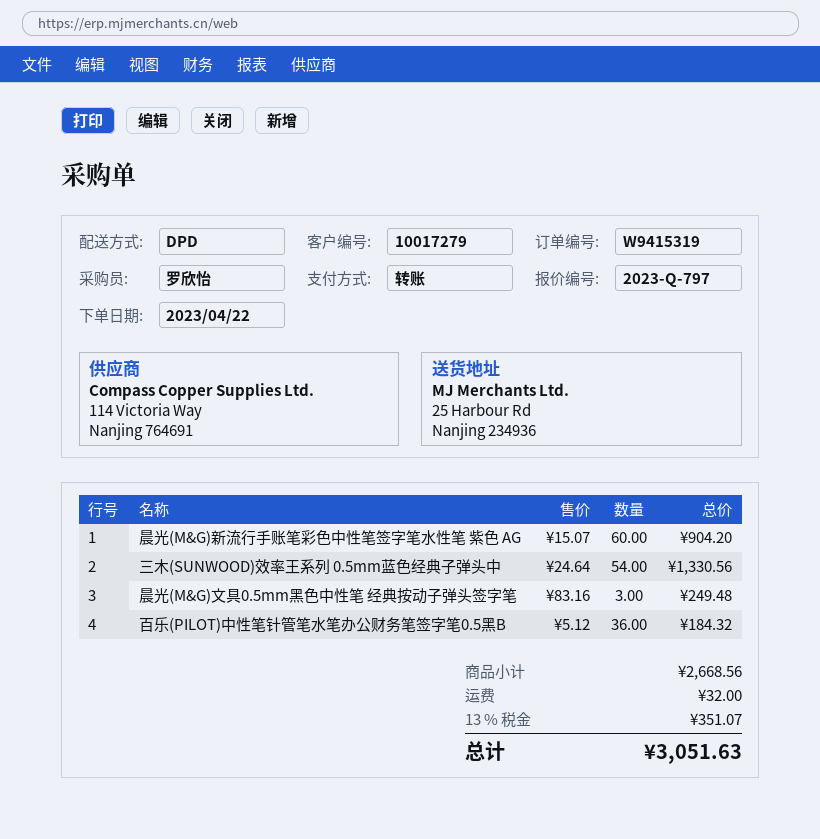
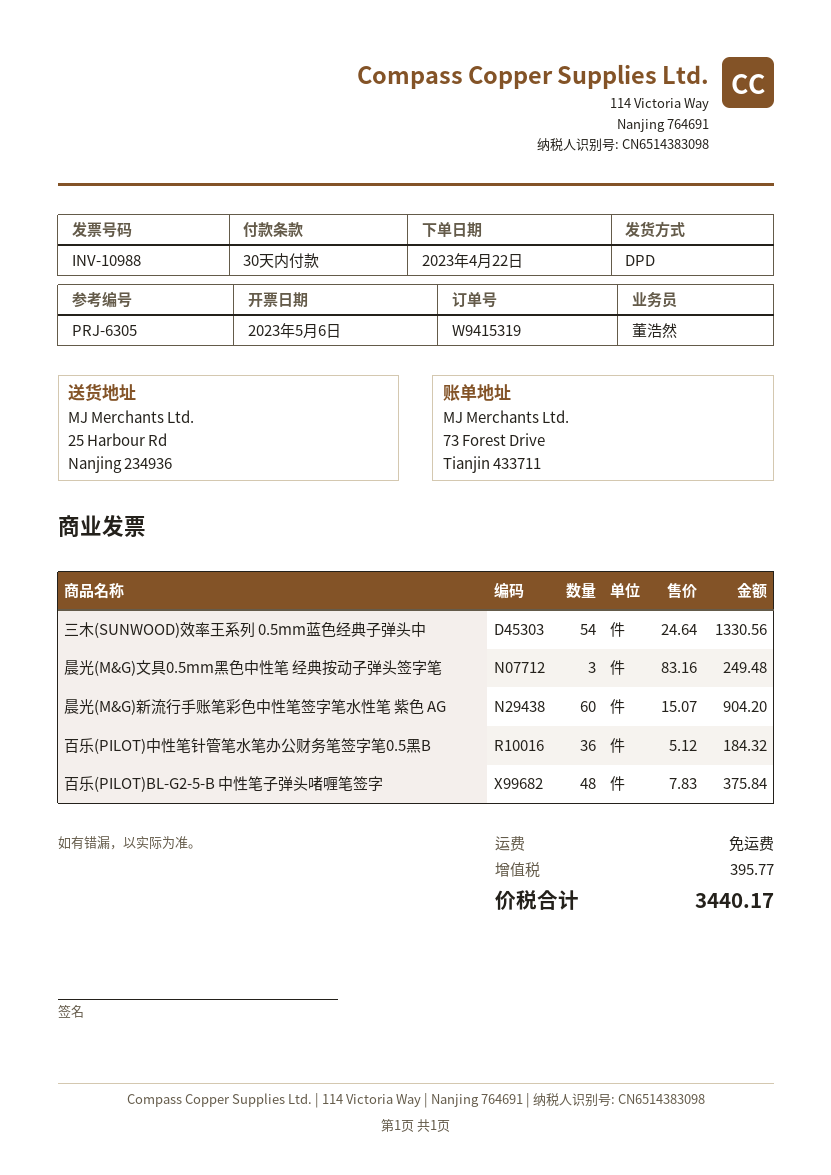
百乐(PILOT)BL-G2-5-B 中性笔子弹头啫喱笔签字: none -> 48 x 7.83 = 375.84
shipping: 32.00 -> 0.00
tax: 351.07 -> 395.77
total: 3051.63 -> 3440.17

